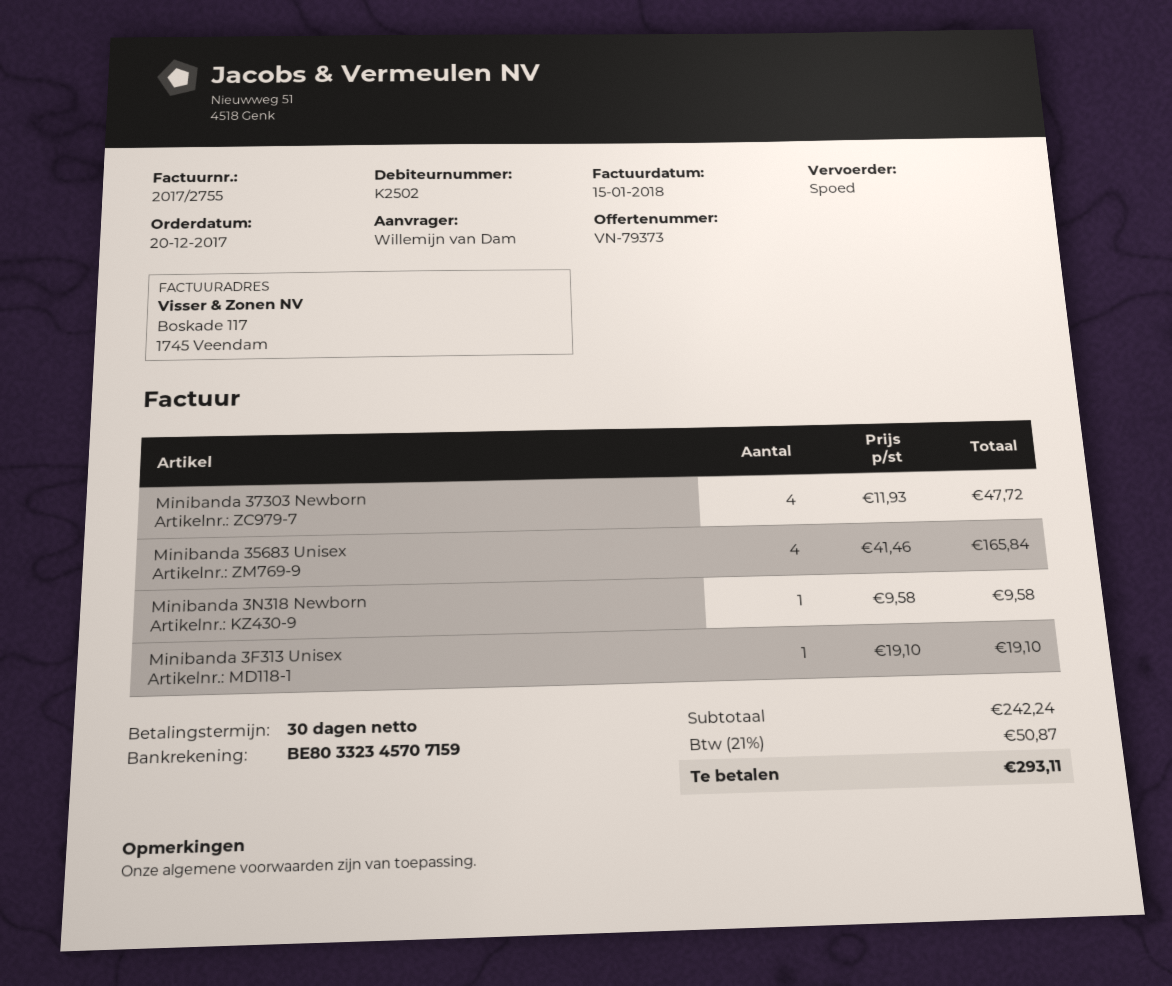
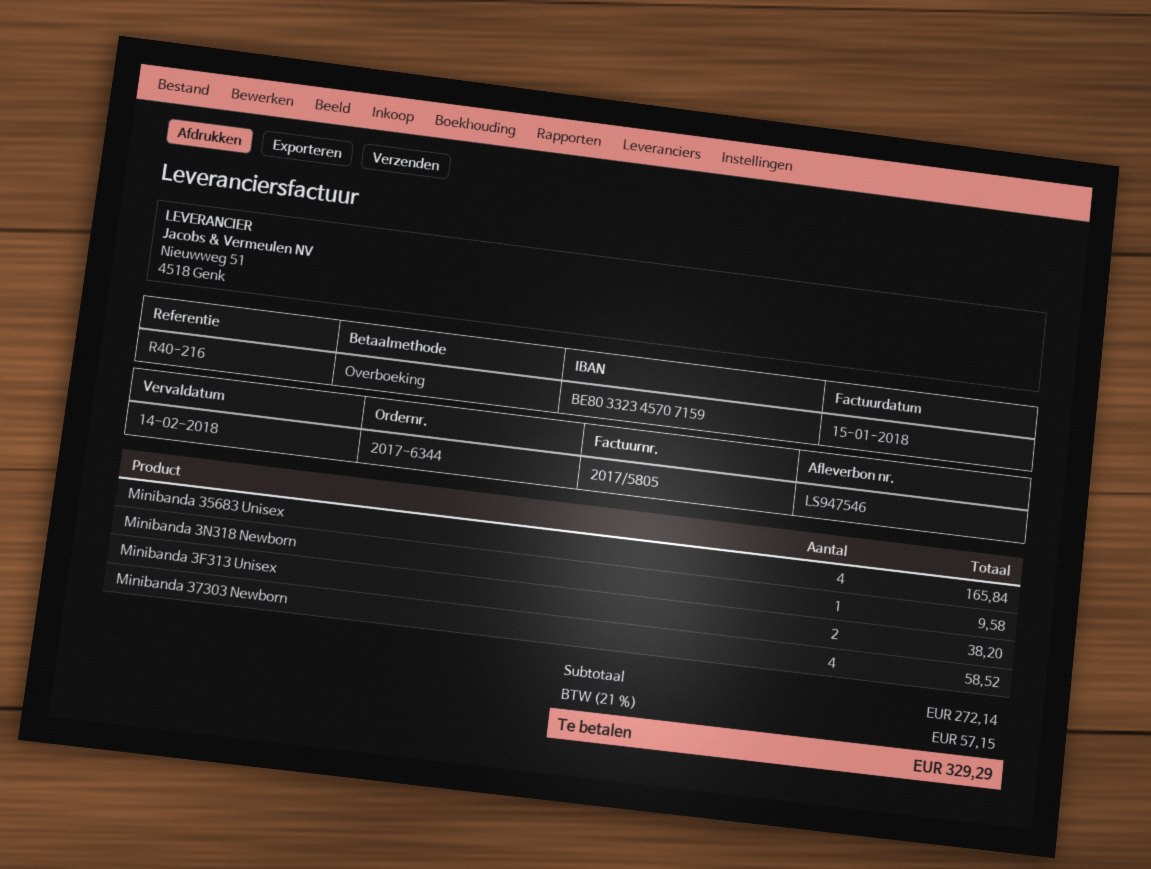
invoice number: 2017/2755 -> 2017/5805
Minibanda 37303 Newborn: 4 for 47.72 -> 4 for 58.52
Minibanda 3F313 Unisex: 1 for 19.10 -> 2 for 38.20
subtotal: 242.24 -> 272.14
tax: 21% = 50.87 -> 21% = 57.15
total: 293.11 -> 329.29

